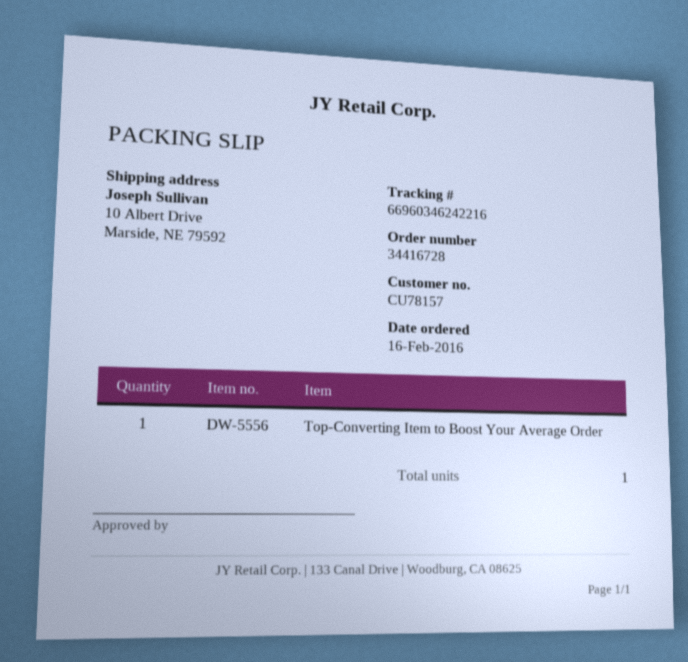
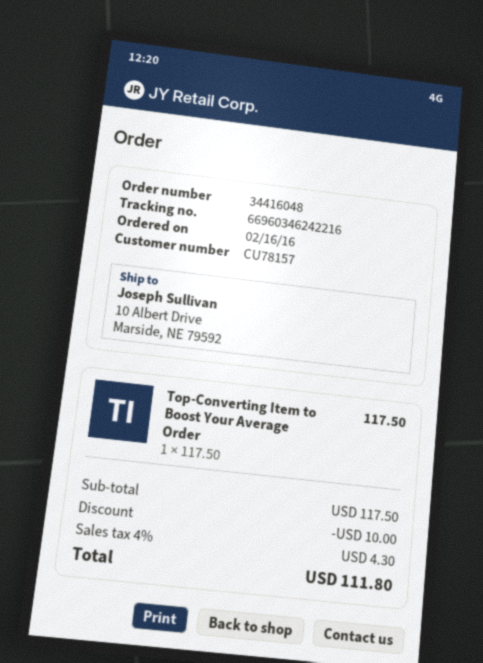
order number: 34416728 -> 34416048

